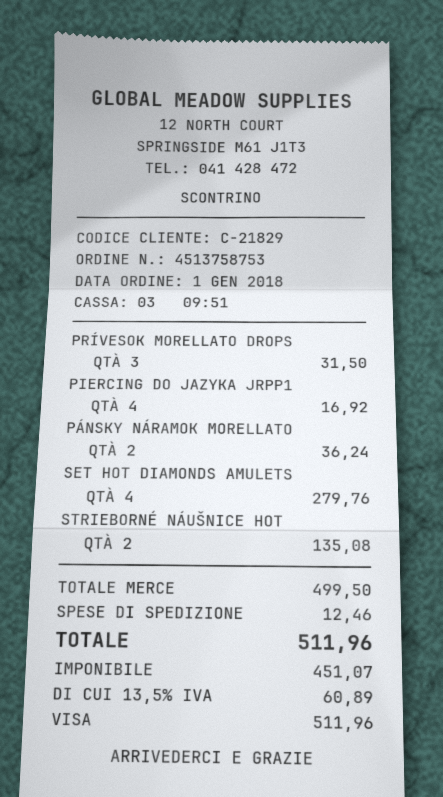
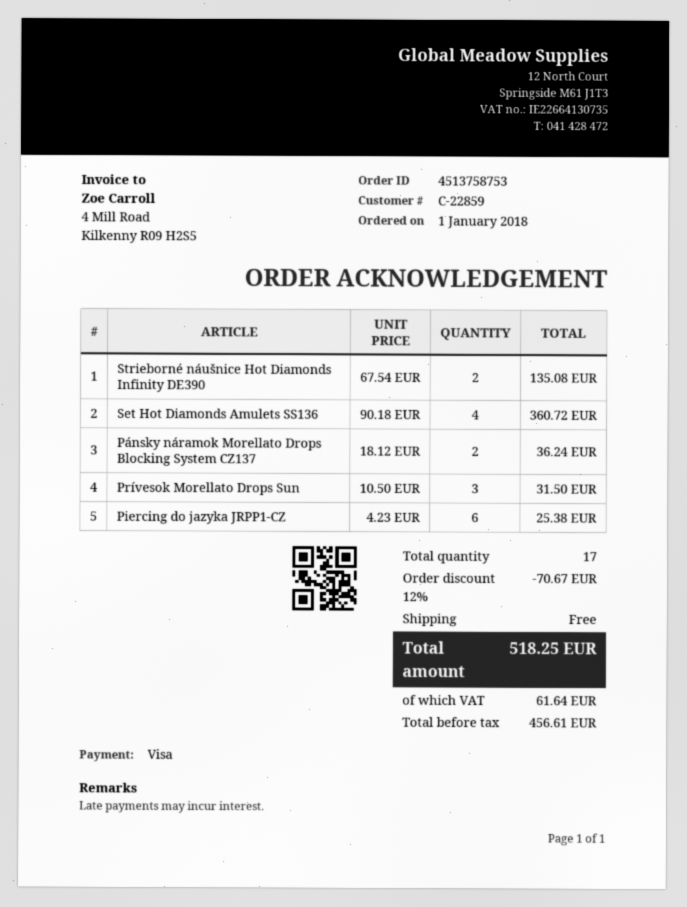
customer number: C-21829 -> C-22859
PIERCING DO JAZYKA JRPP1: 4 for 16.92 -> 6 for 25.38
SET HOT DIAMONDS AMULETS: 4 for 279.76 -> 4 for 360.72
discount: none -> 12% = 70.67
shipping: 12.46 -> 0.00
net: 451.07 -> 456.61
tax: 60.89 -> 61.64
total: 511.96 -> 518.25

